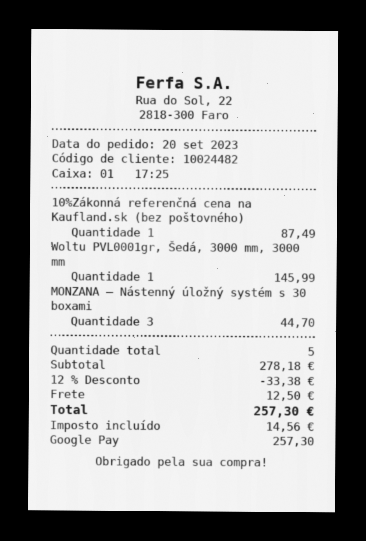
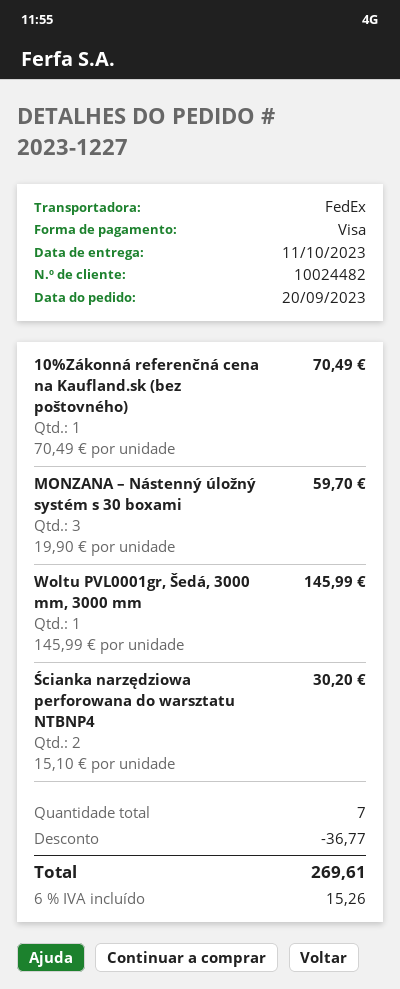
payment method: Google Pay -> Visa
10%Zákonná referenčná cena na Kaufland.sk (bez poštovného): 1 for 87.49 -> 1 for 70.49
MONZANA – Nástenný úložný systém s 30 boxami: 3 for 44.70 -> 3 for 59.70
Ścianka narzędziowa perforowana do warsztatu NTBNP4: none -> 2 for 30.20
total quantity: 5 -> 7
discount: 33.38 -> 36.77
shipping: 12.50 -> none
tax: 14.56 -> 15.26
total: 257.30 -> 269.61

